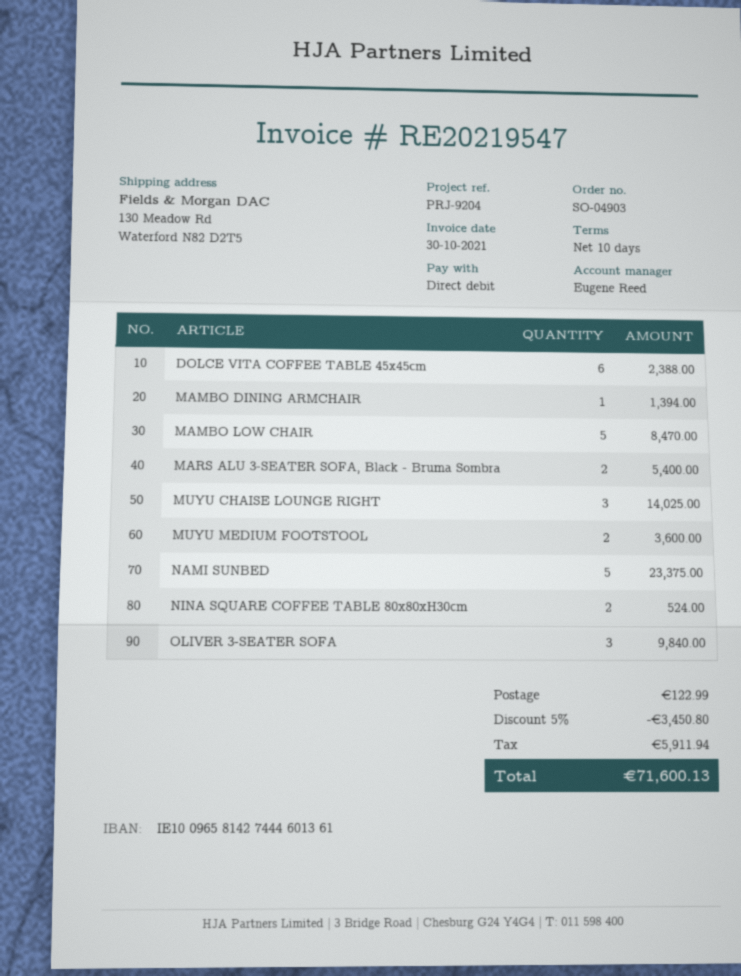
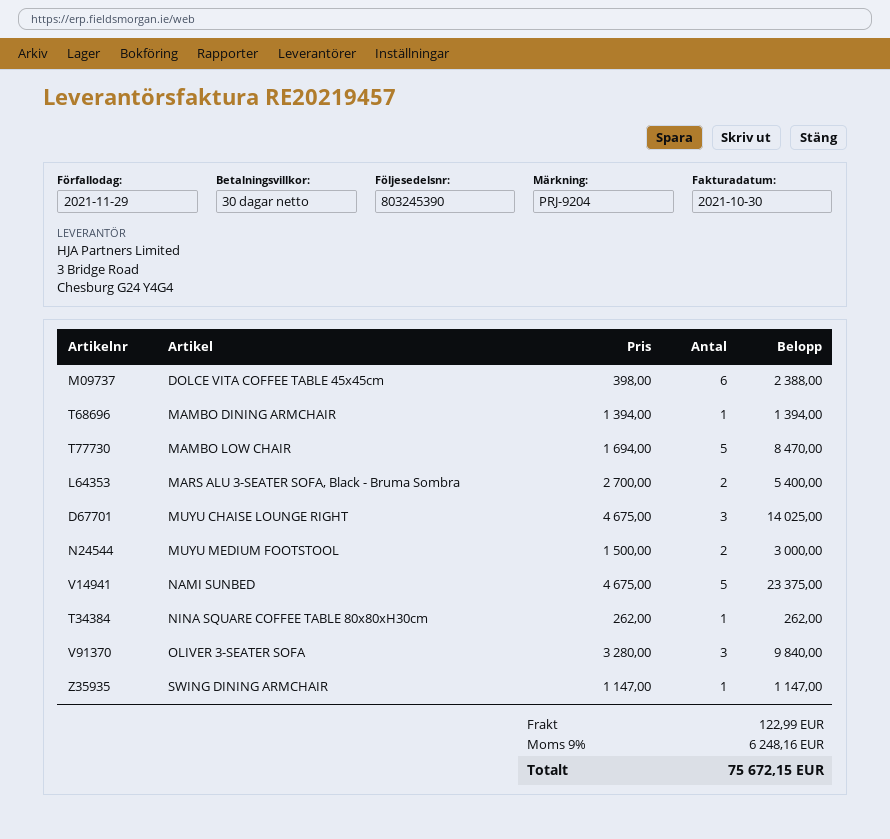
invoice number: RE20219547 -> RE20219457
payment terms: 10 days -> 30 days
MUYU MEDIUM FOOTSTOOL: 2 for 3600.00 -> 2 for 3000.00
NINA SQUARE COFFEE TABLE 80x80xH30cm: 2 for 524.00 -> 1 for 262.00
SWING DINING ARMCHAIR: none -> 1 for 1147.00
discount: 5% = 3450.80 -> none
tax: 5911.94 -> 6248.16
total: 71600.13 -> 75672.15

